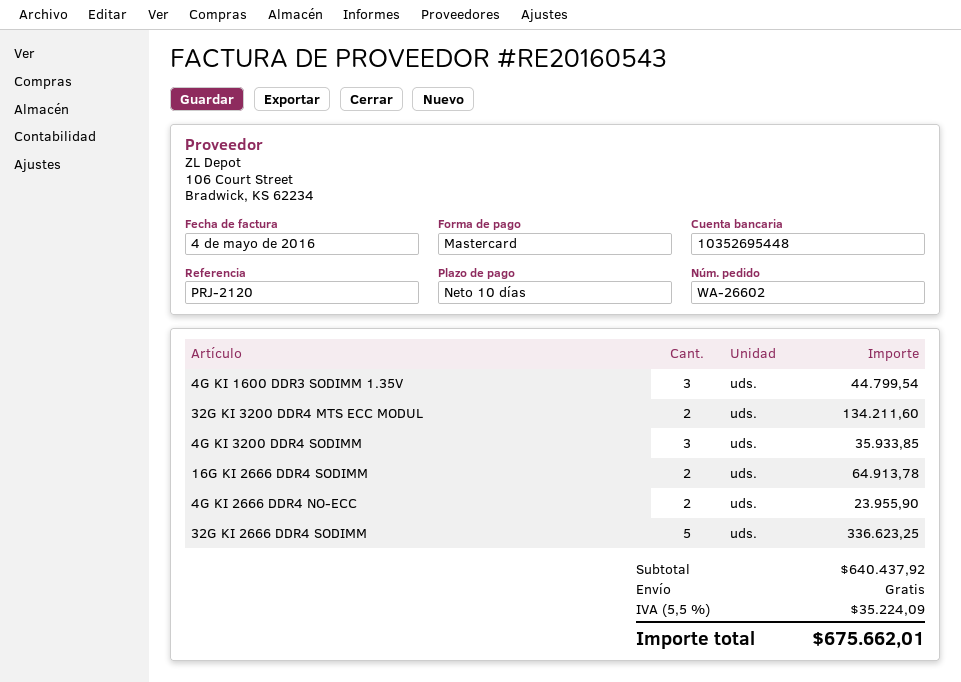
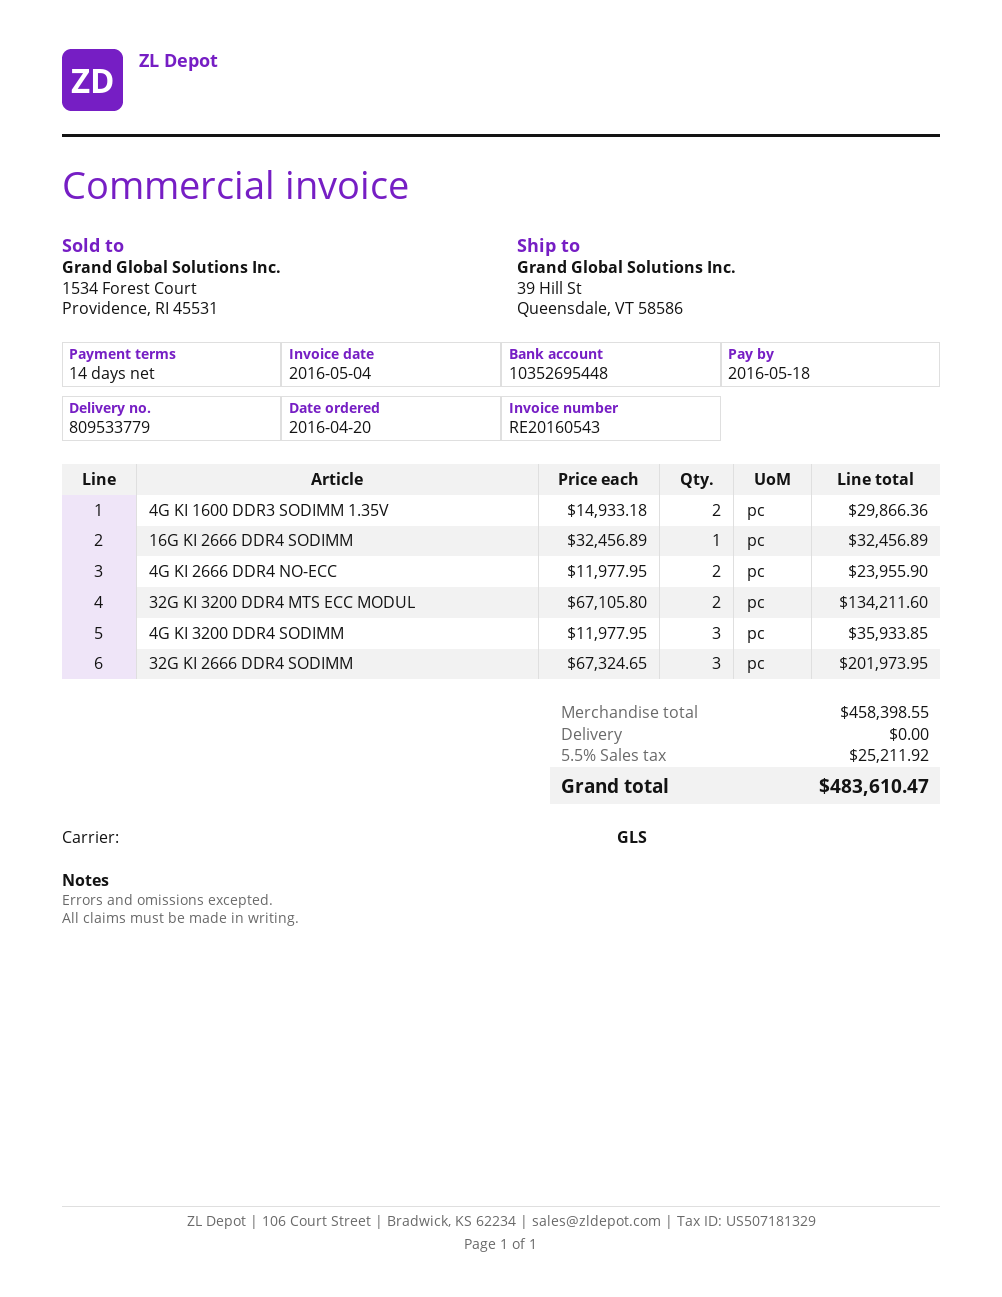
payment terms: 10 days -> 14 days
4G KI 1600 DDR3 SODIMM 1.35V: 3 for 44799.54 -> 2 for 29866.36
16G KI 2666 DDR4 SODIMM: 2 for 64913.78 -> 1 for 32456.89
32G KI 2666 DDR4 SODIMM: 5 for 336623.25 -> 3 for 201973.95
subtotal: 640437.92 -> 458398.55
tax: 5.5% = 35224.09 -> 5.5% = 25211.92
total: 675662.01 -> 483610.47

